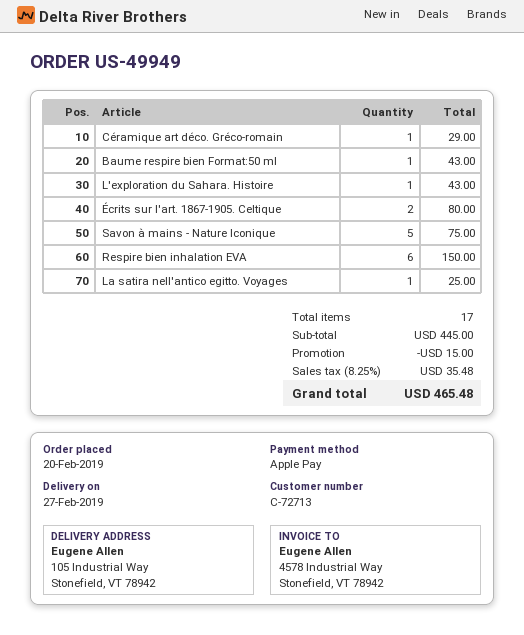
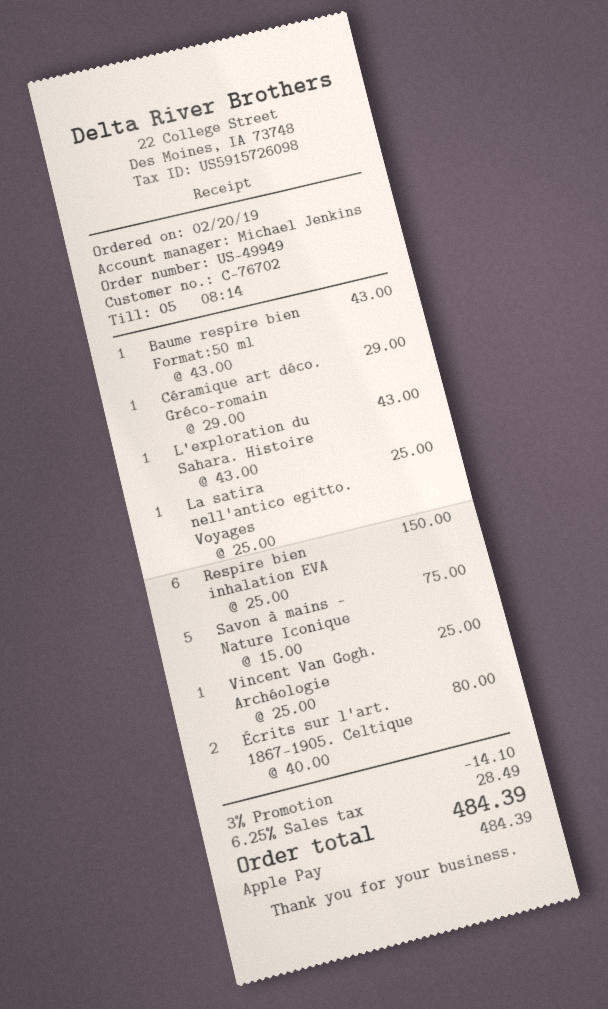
customer number: C-72713 -> C-76702
Vincent Van Gogh. Archéologie: none -> 1 for 25.00
discount: 15.00 -> 14.10
tax: 8.25% = 35.48 -> 6.25% = 28.49
total: 465.48 -> 484.39

